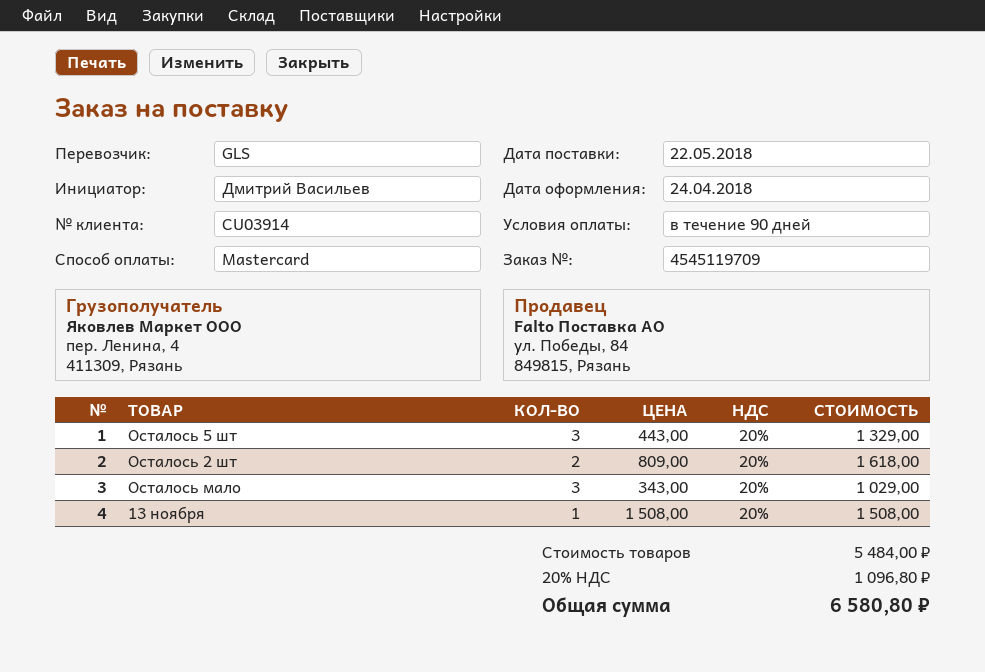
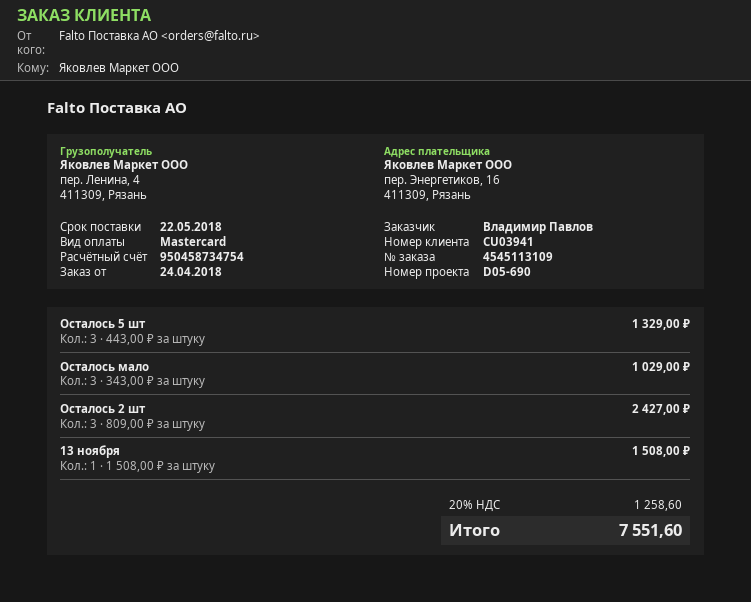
order number: 4545119709 -> 4545113109
customer number: CU03914 -> CU03941
ordered by: Дмитрий Васильев -> Владимир Павлов
Осталось 2 шт: 2 x 809.00 = 1618.00 -> 3 x 809.00 = 2427.00
tax: 20% = 1096.80 -> 20% = 1258.60
total: 6580.80 -> 7551.60

